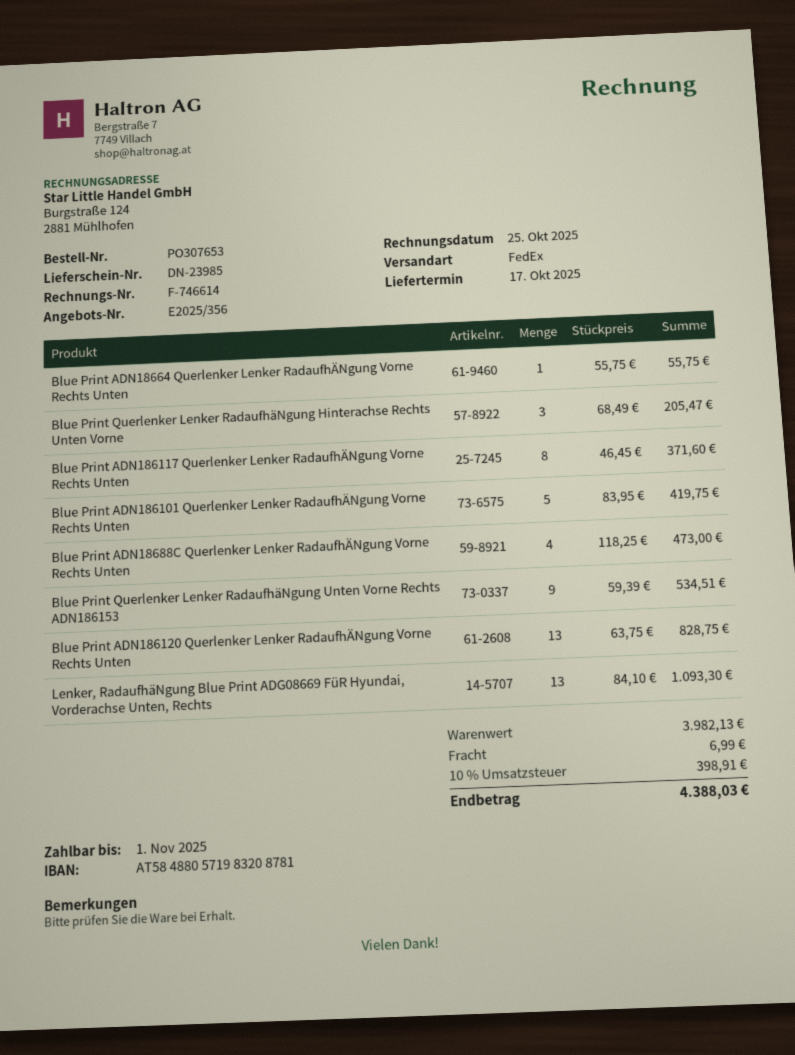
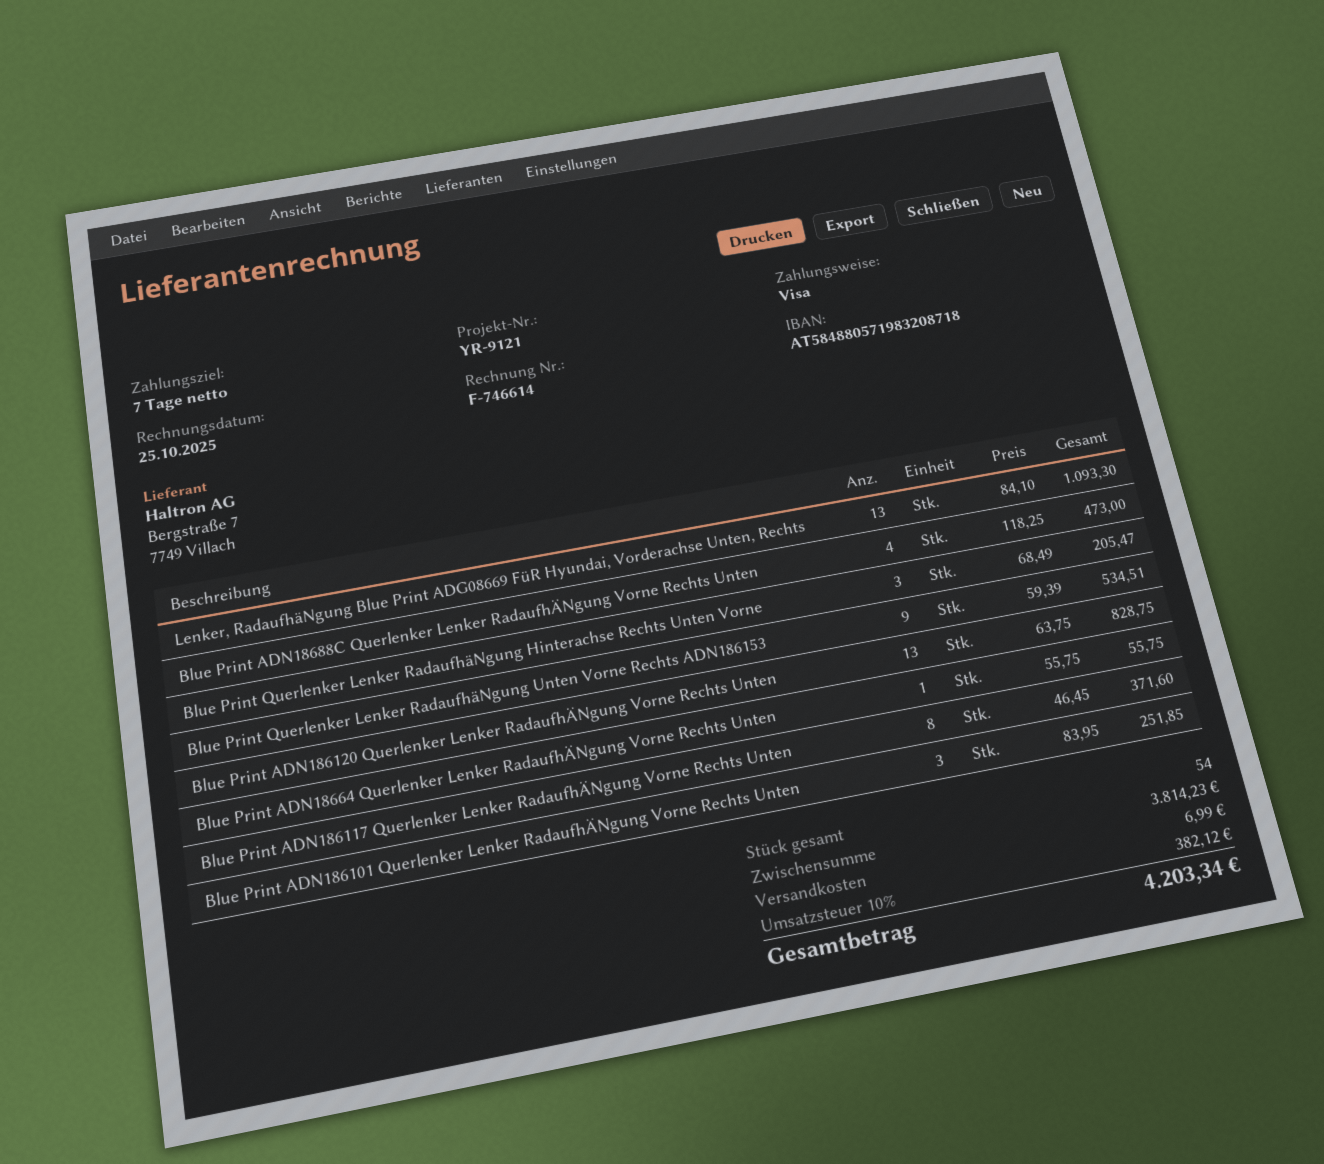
bank account: AT584880571983208781 -> AT584880571983208718
Blue Print ADN186101 Querlenker Lenker RadaufhÄNgung Vorne Rechts Unten: 5 x 83.95 = 419.75 -> 3 x 83.95 = 251.85
subtotal: 3982.13 -> 3814.23
tax: 10% = 398.91 -> 10% = 382.12
total: 4388.03 -> 4203.34

